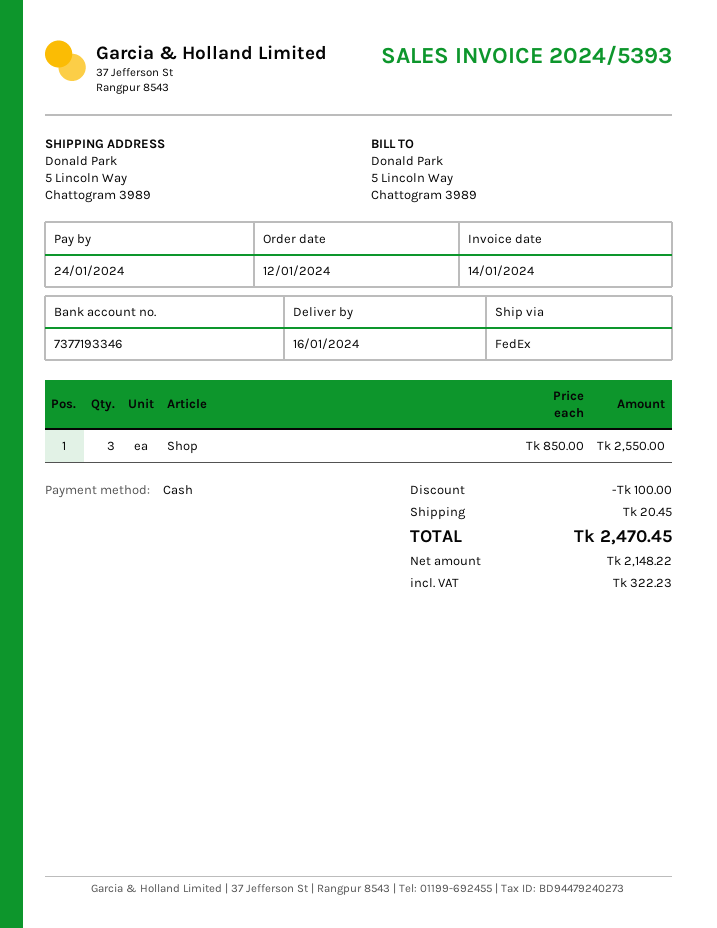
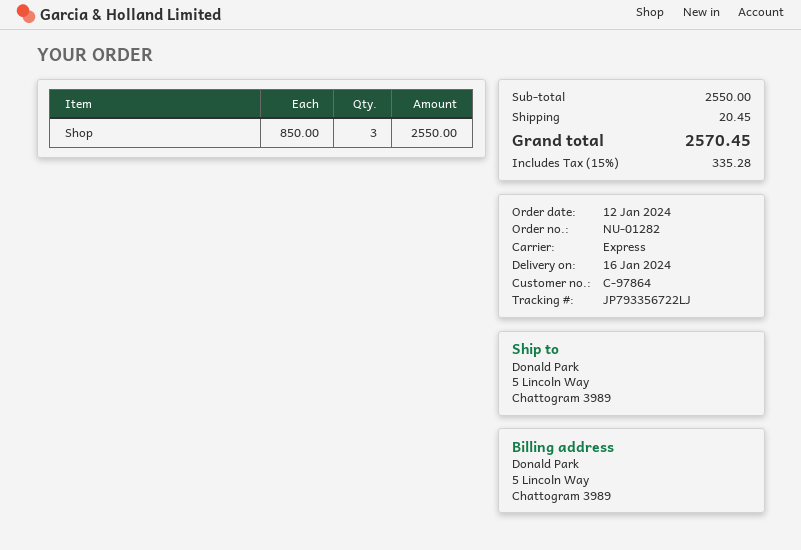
shipping method: FedEx -> express
discount: 100.00 -> none
tax: 322.23 -> 335.28
total: 2470.45 -> 2570.45

